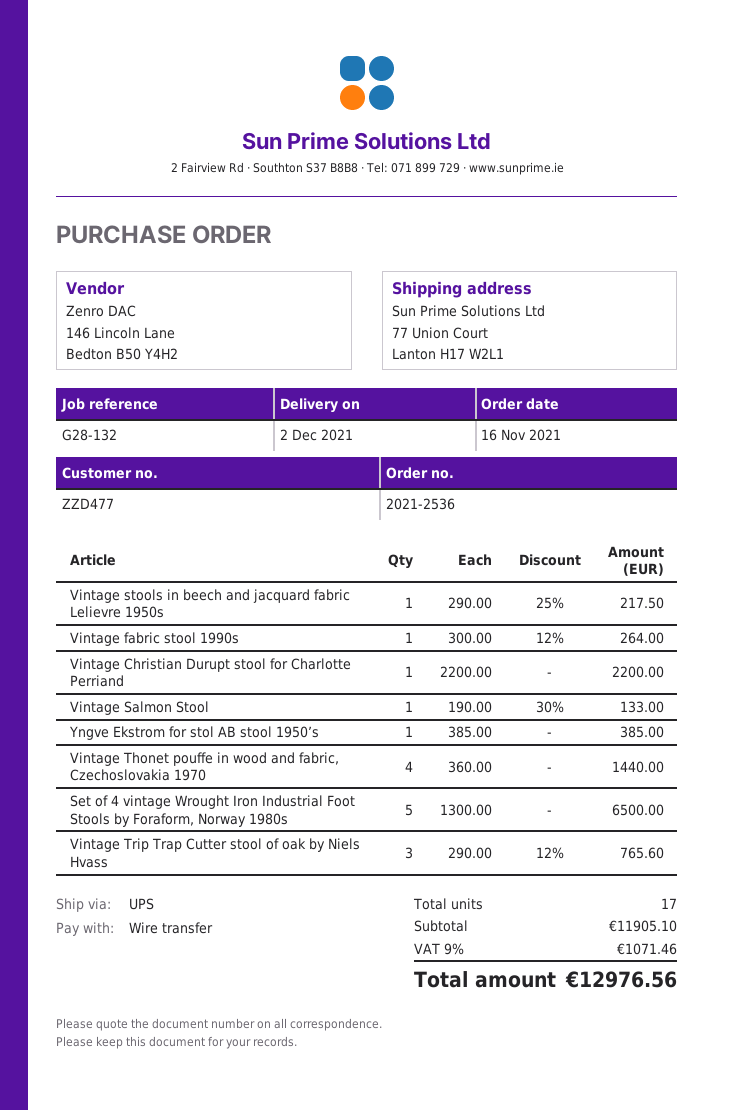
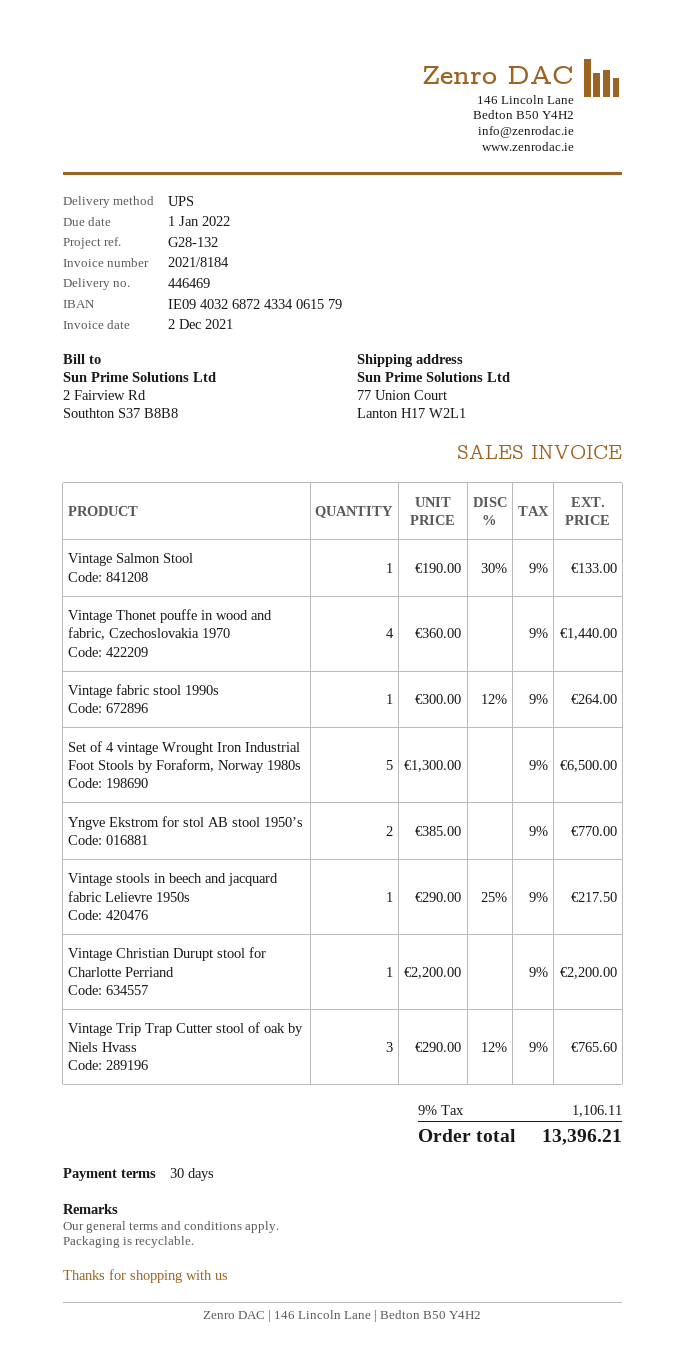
Yngve Ekstrom for stol AB stool 1950’s: 1 x 385.00 = 385.00 -> 2 x 385.00 = 770.00
tax: 9% = 1071.46 -> 9% = 1106.11
total: 12976.56 -> 13396.21

